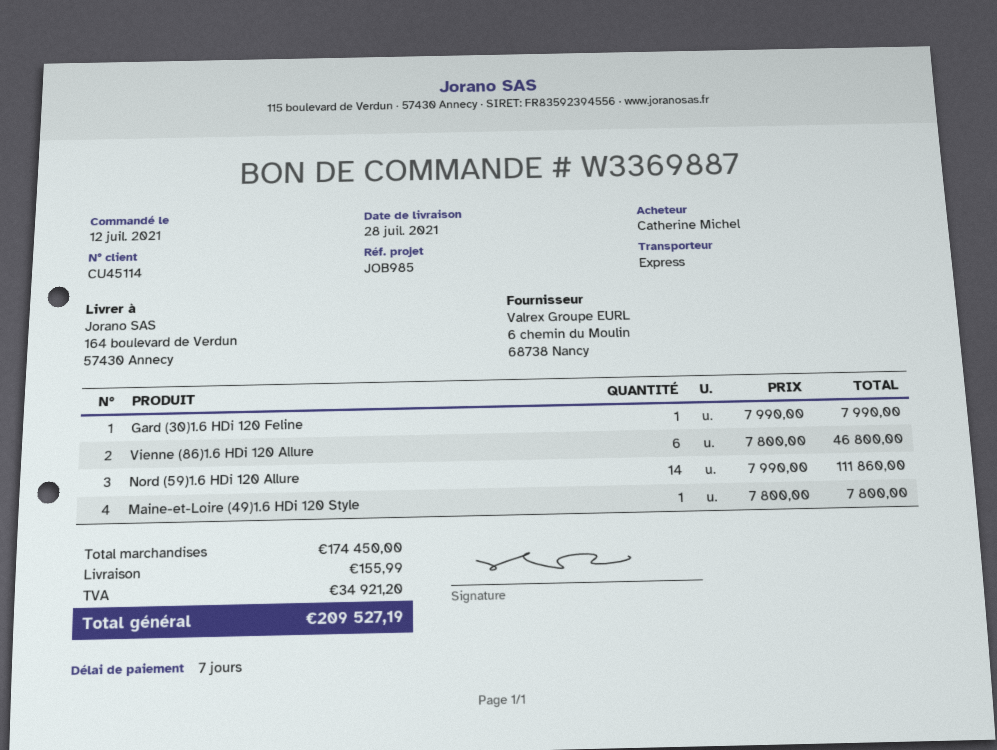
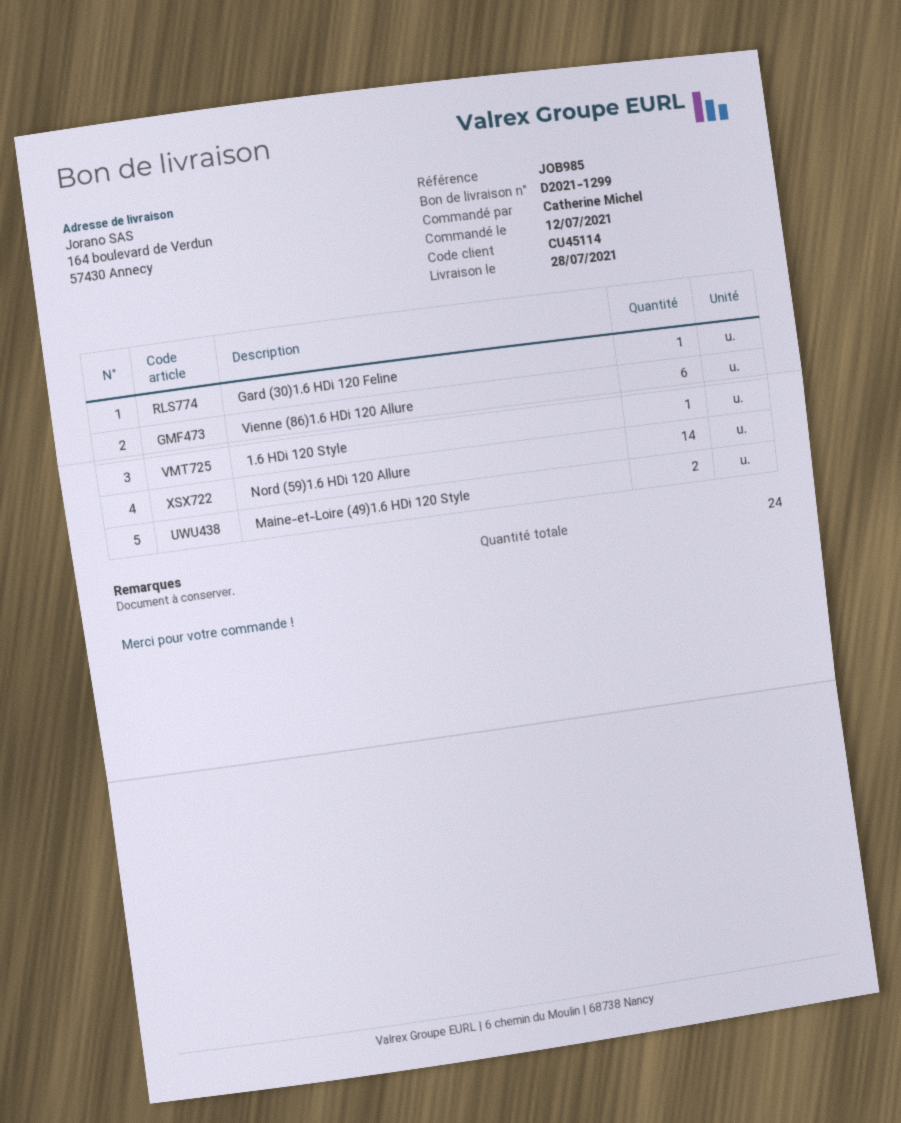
Maine-et-Loire (49)1.6 HDi 120 Style: 1 -> 2
1.6 HDi 120 Style: none -> 1

